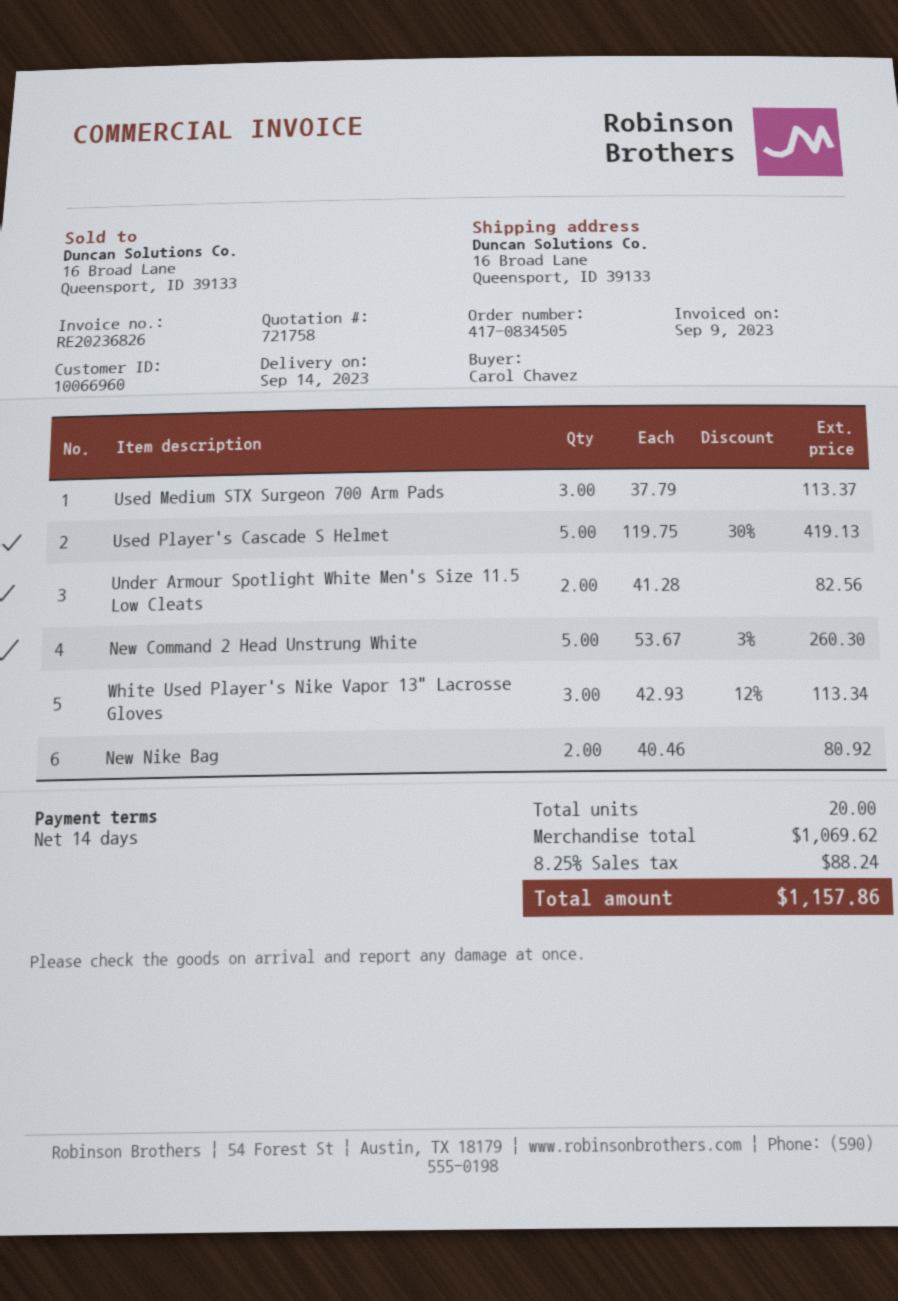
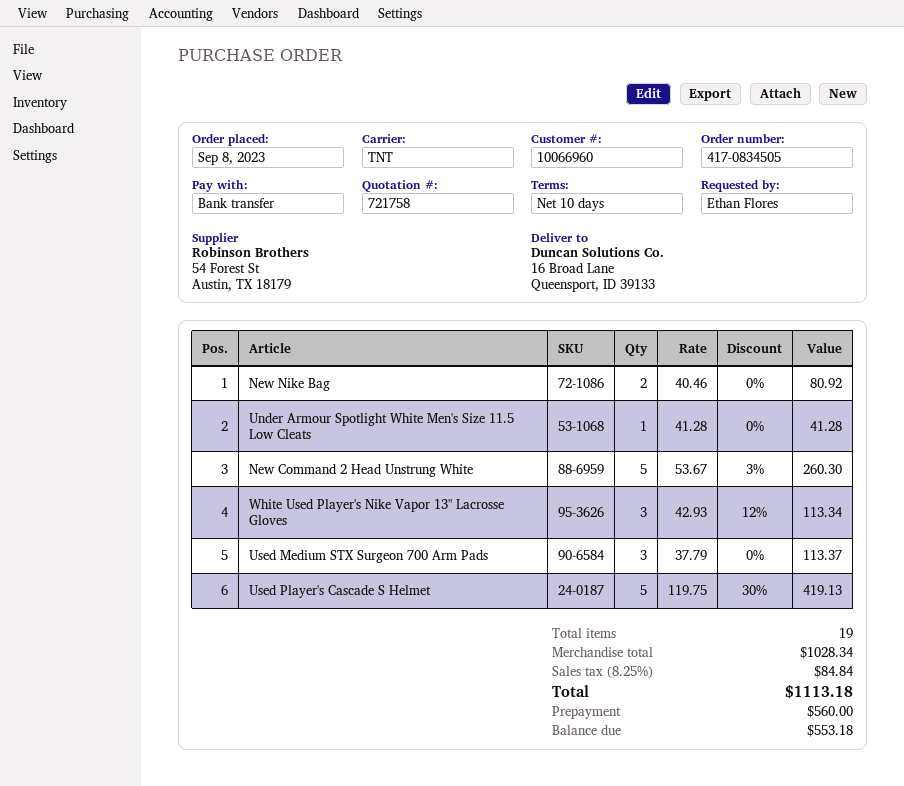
payment terms: 14 days -> 10 days
ordered by: Carol Chavez -> Ethan Flores
Under Armour Spotlight White Men's Size 11.5 Low Cleats: 2 x 41.28 = 82.56 -> 1 x 41.28 = 41.28
total quantity: 20 -> 19
subtotal: 1069.62 -> 1028.34
tax: 8.25% = 88.24 -> 8.25% = 84.84
total: 1157.86 -> 1113.18

